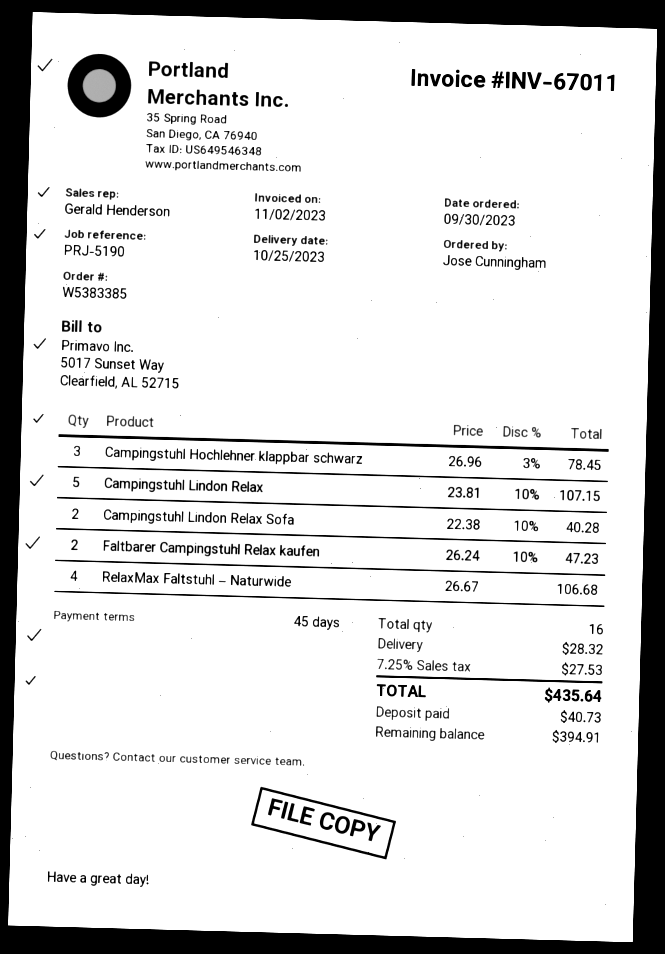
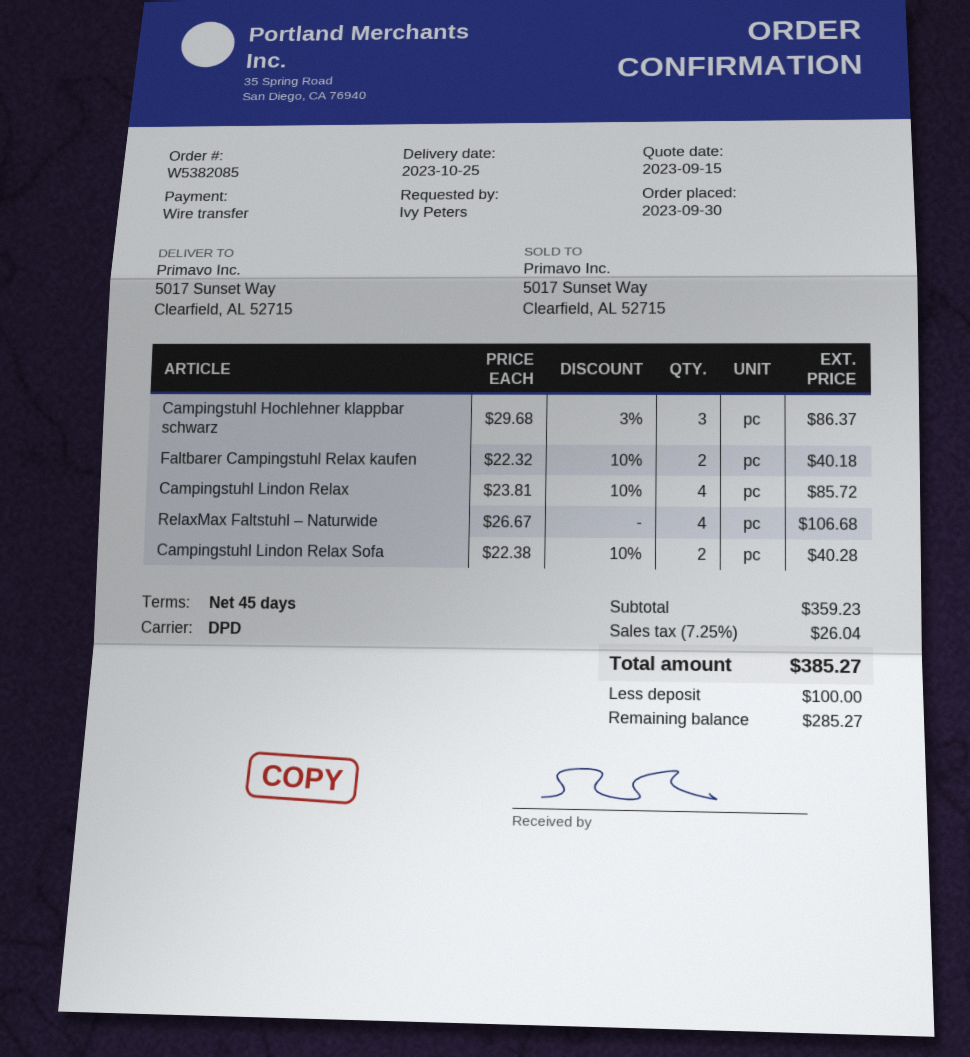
order number: W5383385 -> W5382085
ordered by: Jose Cunningham -> Ivy Peters
Campingstuhl Hochlehner klappbar schwarz: 3 x 26.96 - 3% = 78.45 -> 3 x 29.68 - 3% = 86.37
Campingstuhl Lindon Relax: 5 x 23.81 - 10% = 107.15 -> 4 x 23.81 - 10% = 85.72
Faltbarer Campingstuhl Relax kaufen: 2 x 26.24 - 10% = 47.23 -> 2 x 22.32 - 10% = 40.18
shipping: 28.32 -> none
tax: 7.25% = 27.53 -> 7.25% = 26.04
total: 435.64 -> 385.27
deposit: 40.73 -> 100.00
balance: 394.91 -> 285.27

